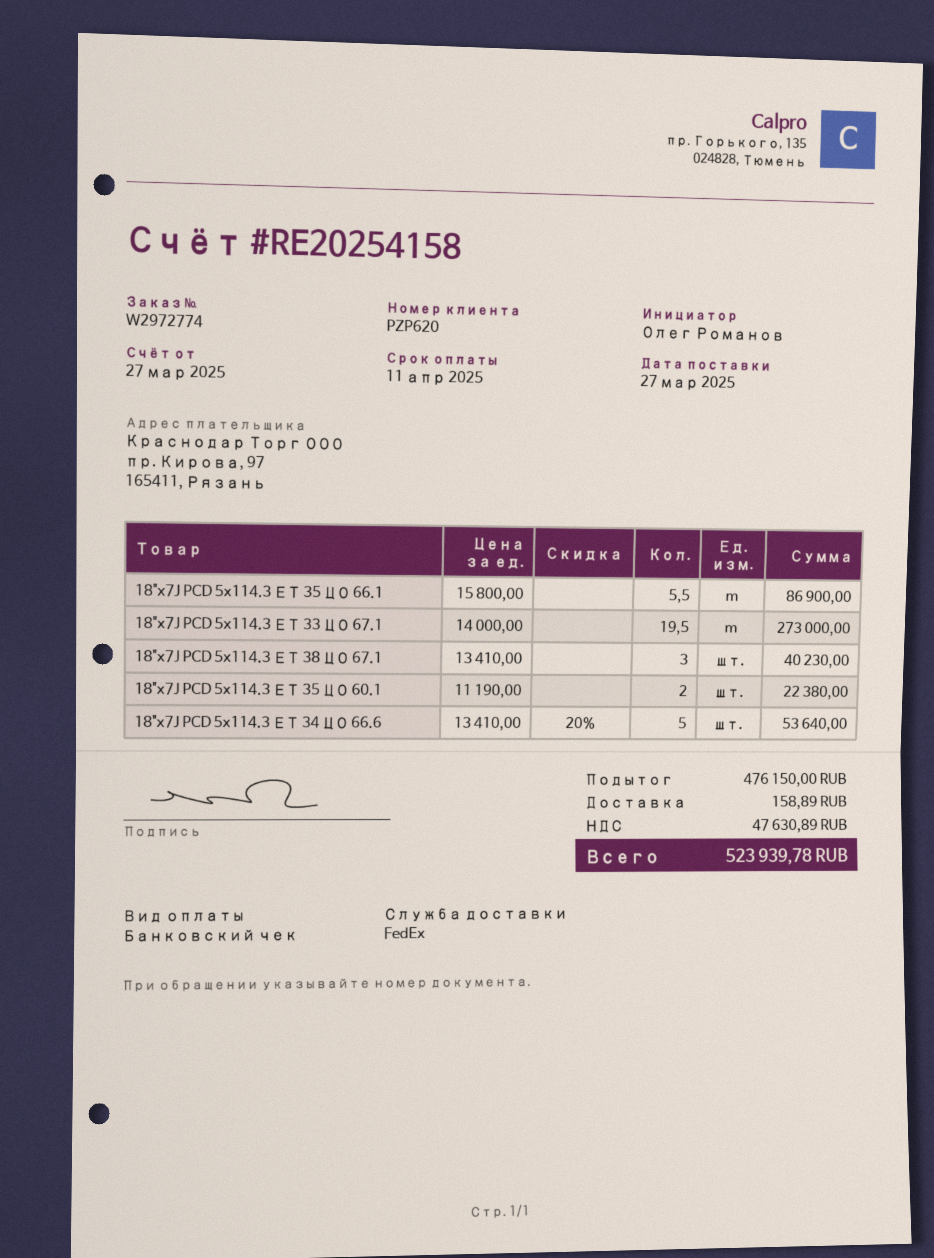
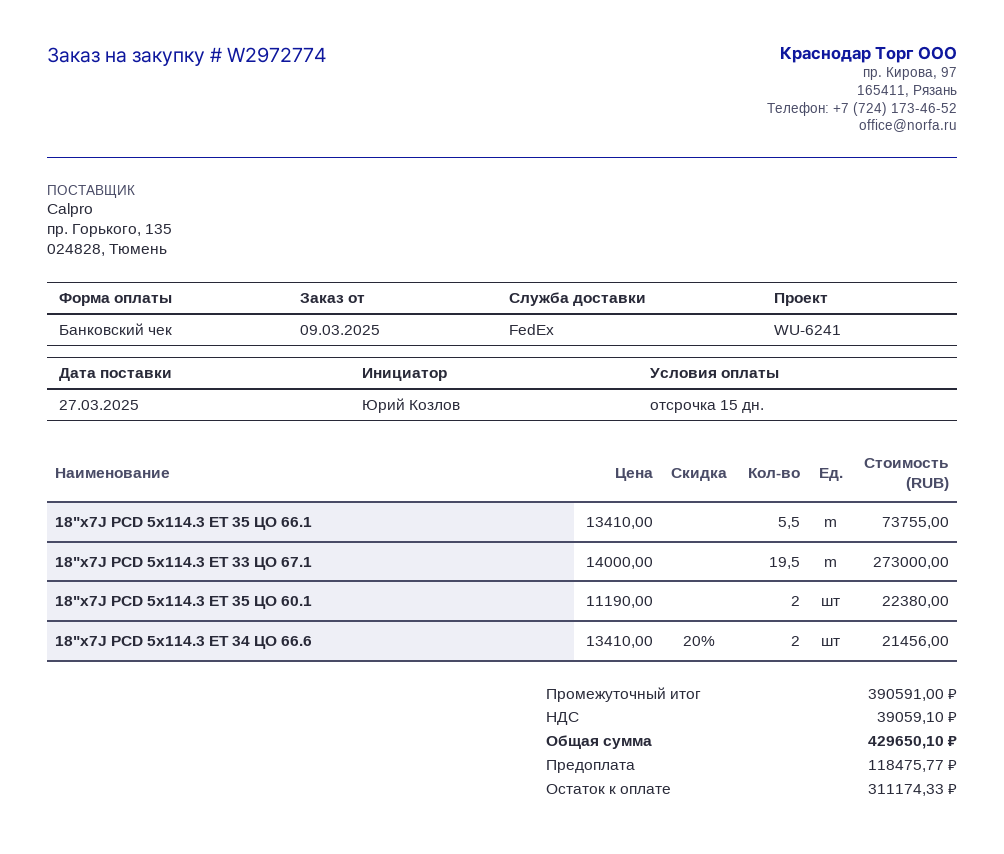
ordered by: Олег Романов -> Юрий Козлов
18"x7J PCD 5x114.3 ЕТ 35 ЦО 66.1: 5.5 x 15800.00 = 86900.00 -> 5.5 x 13410.00 = 73755.00
18"x7J PCD 5x114.3 ЕТ 38 ЦО 67.1: 3 x 13410.00 = 40230.00 -> none
18"x7J PCD 5x114.3 ЕТ 34 ЦО 66.6: 5 x 13410.00 - 20% = 53640.00 -> 2 x 13410.00 - 20% = 21456.00
subtotal: 476150.00 -> 390591.00
shipping: 158.89 -> none
tax: 47630.89 -> 39059.10
total: 523939.78 -> 429650.10

